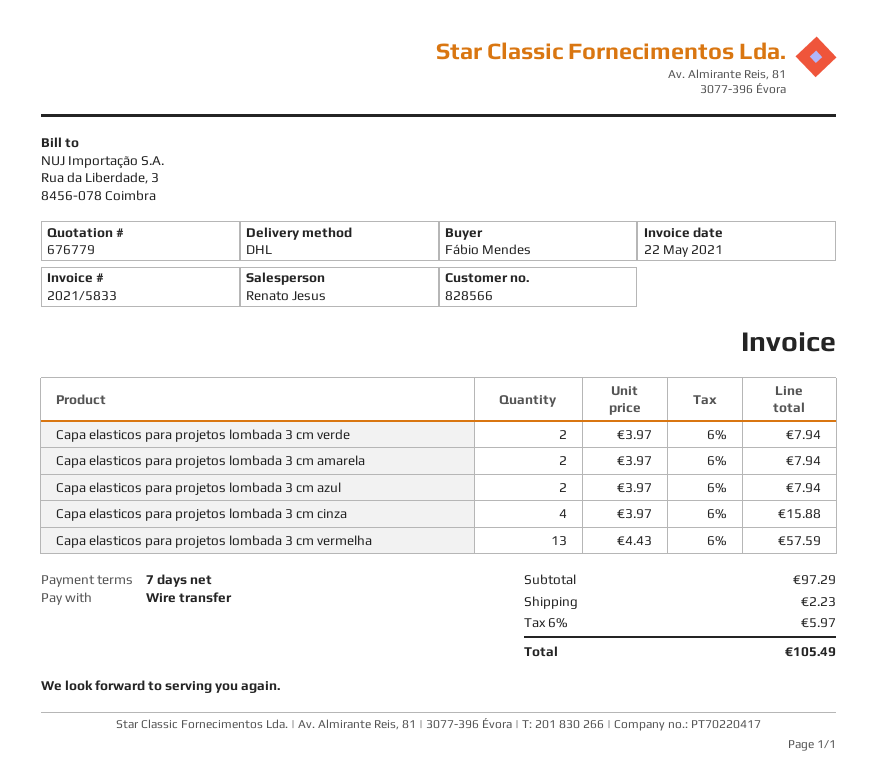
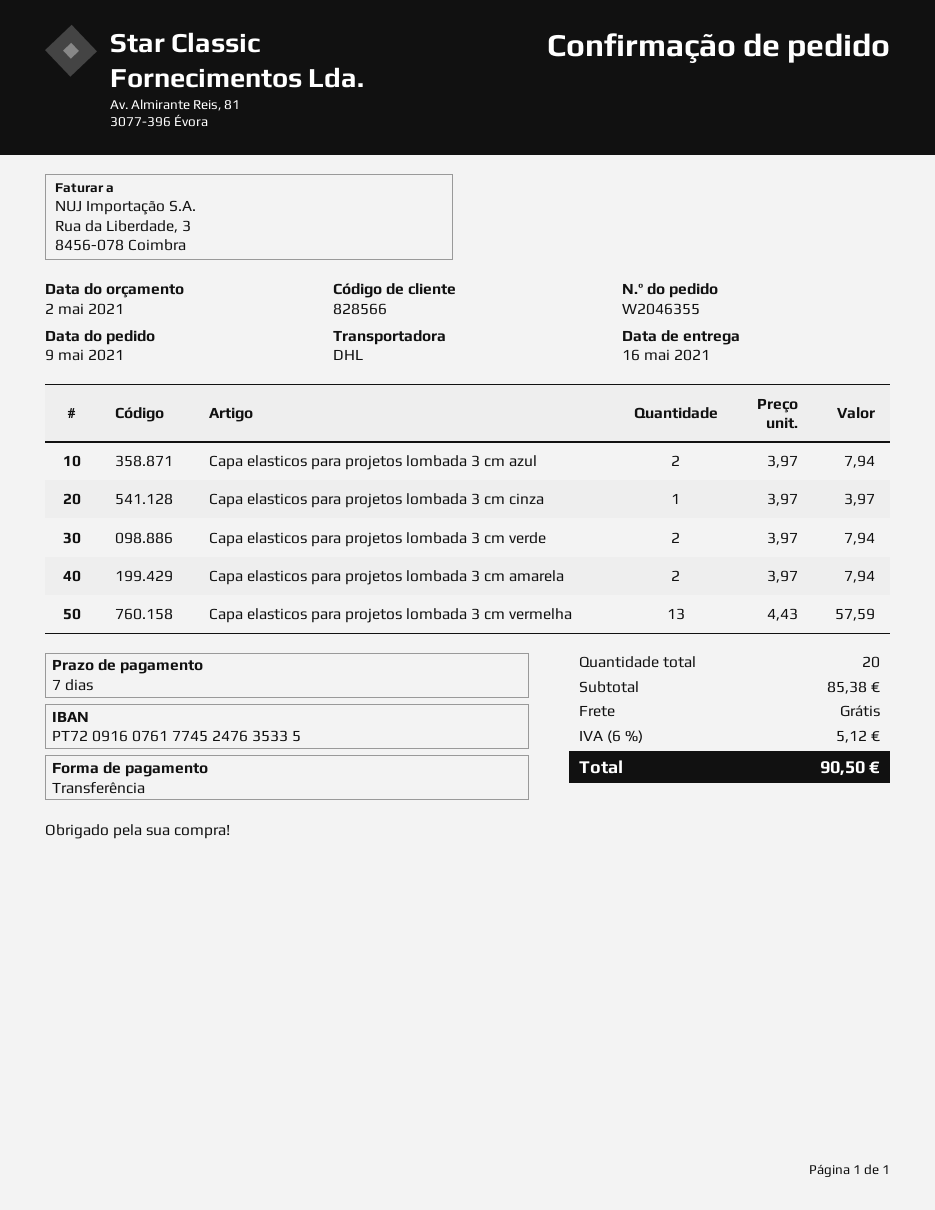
Capa elasticos para projetos lombada 3 cm cinza: 4 x 3.97 = 15.88 -> 1 x 3.97 = 3.97
subtotal: 97.29 -> 85.38
shipping: 2.23 -> 0.00
tax: 6% = 5.97 -> 6% = 5.12
total: 105.49 -> 90.50

